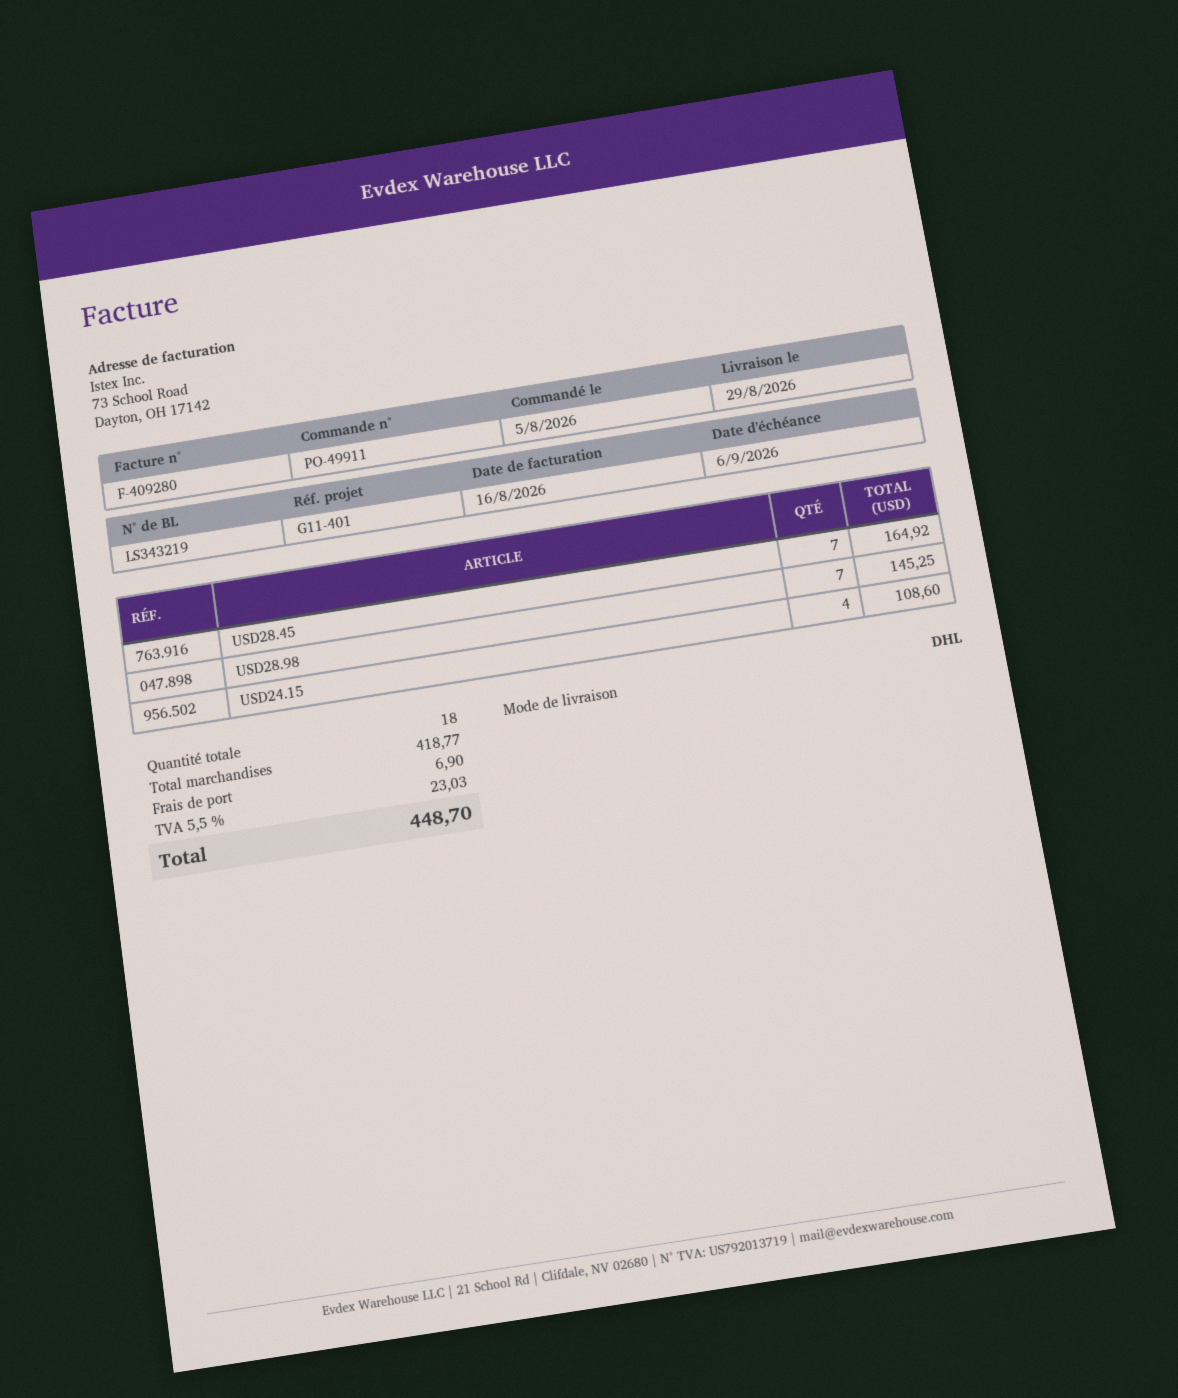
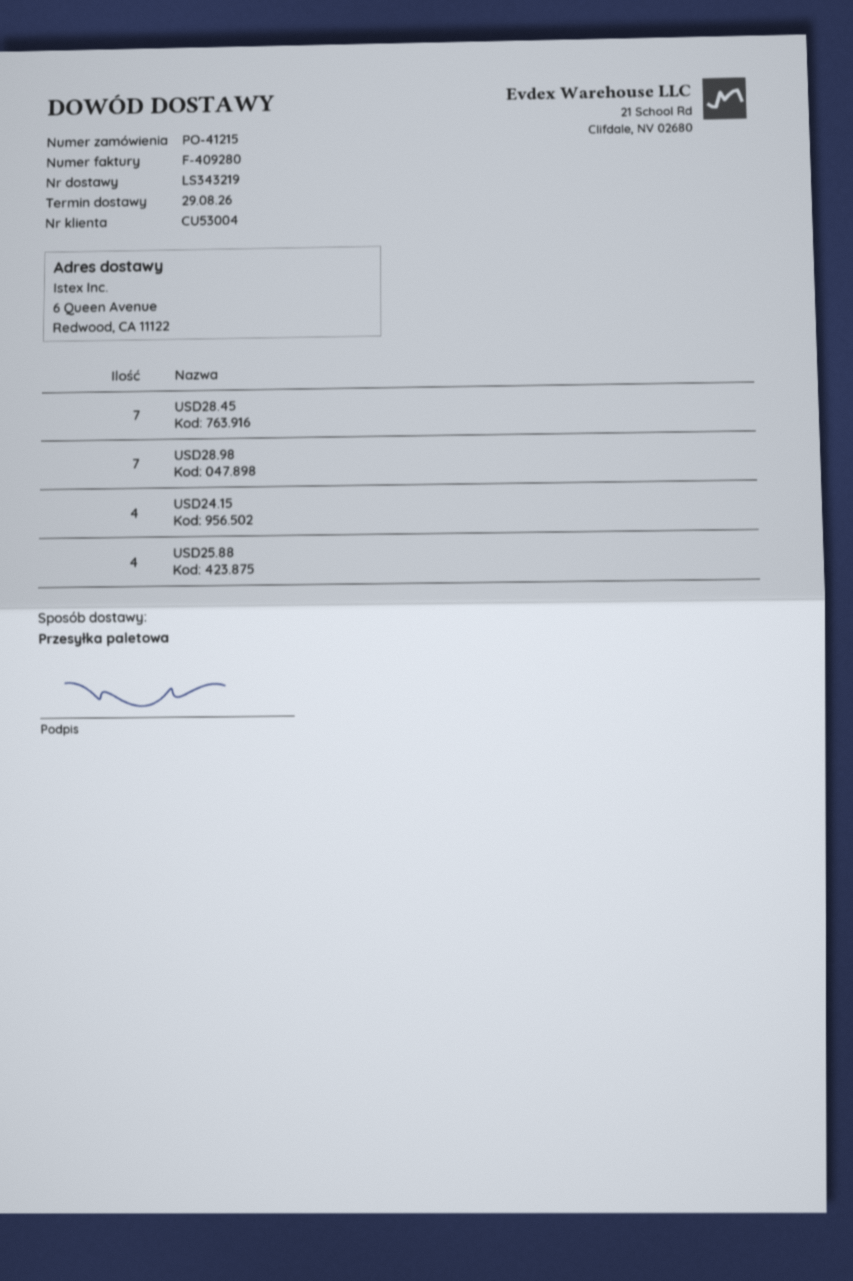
order number: PO-49911 -> PO-41215
shipping method: DHL -> pallet freight
USD25.88: none -> 4

